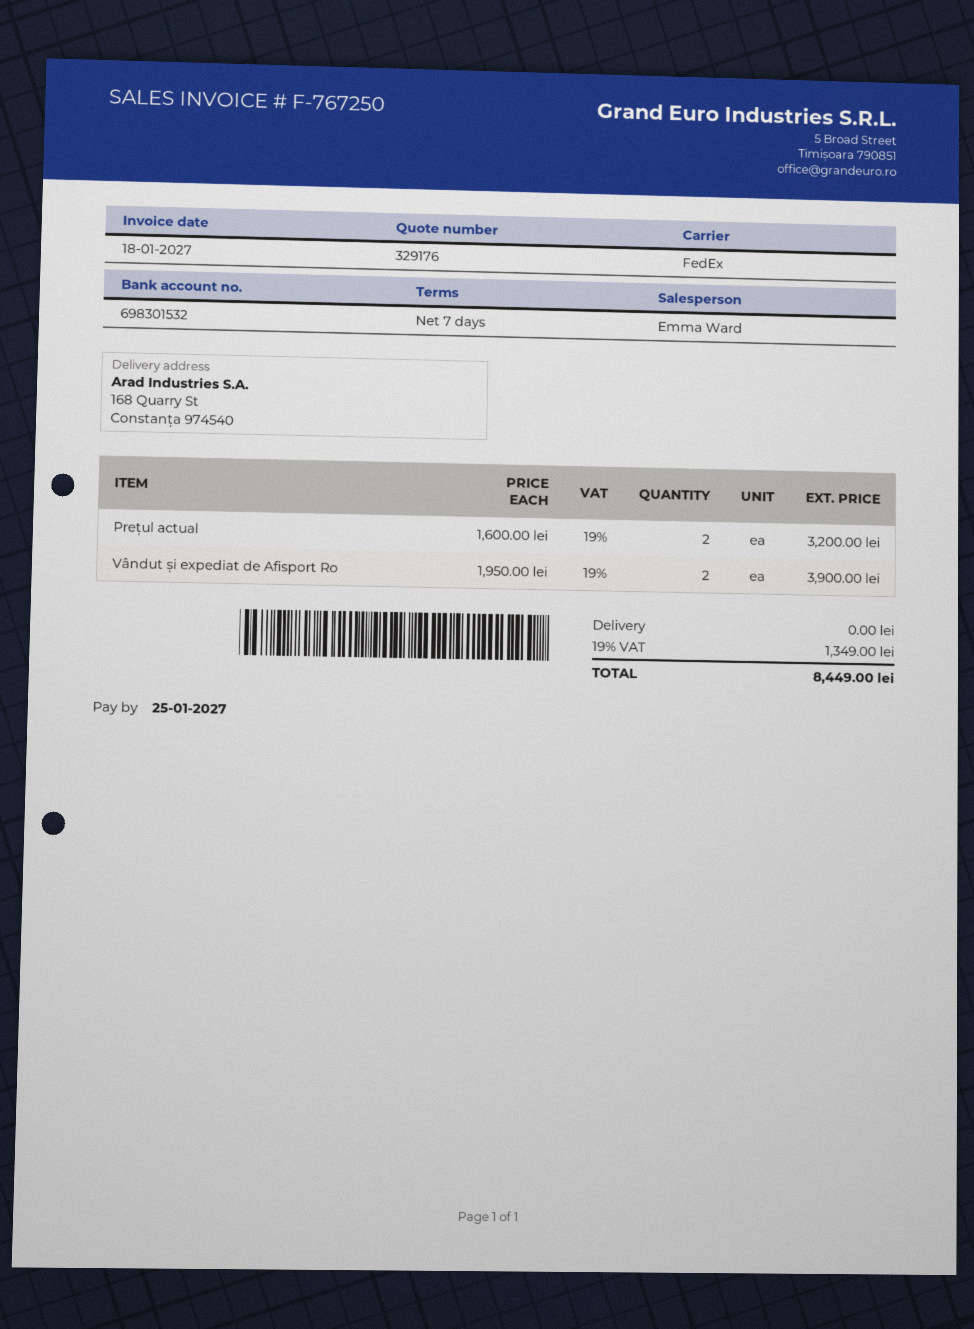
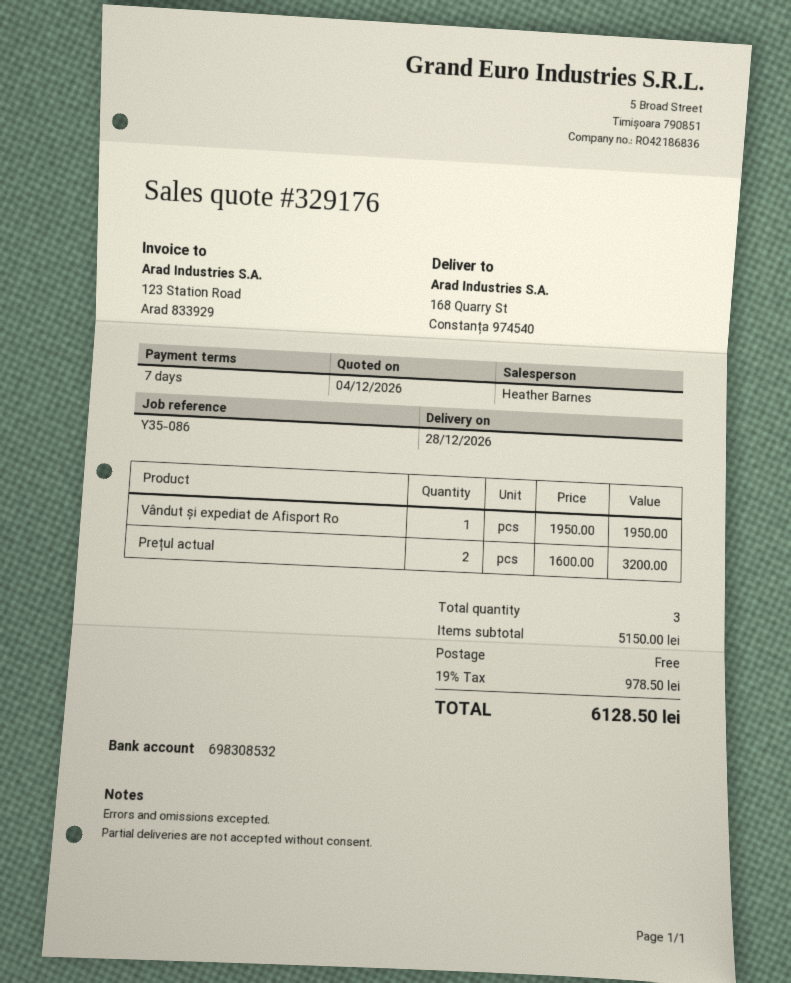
sales rep: Emma Ward -> Heather Barnes
bank account: 698301532 -> 698308532
Vândut și expediat de Afisport Ro: 2 x 1950.00 = 3900.00 -> 1 x 1950.00 = 1950.00
tax: 19% = 1349.00 -> 19% = 978.50
total: 8449.00 -> 6128.50

